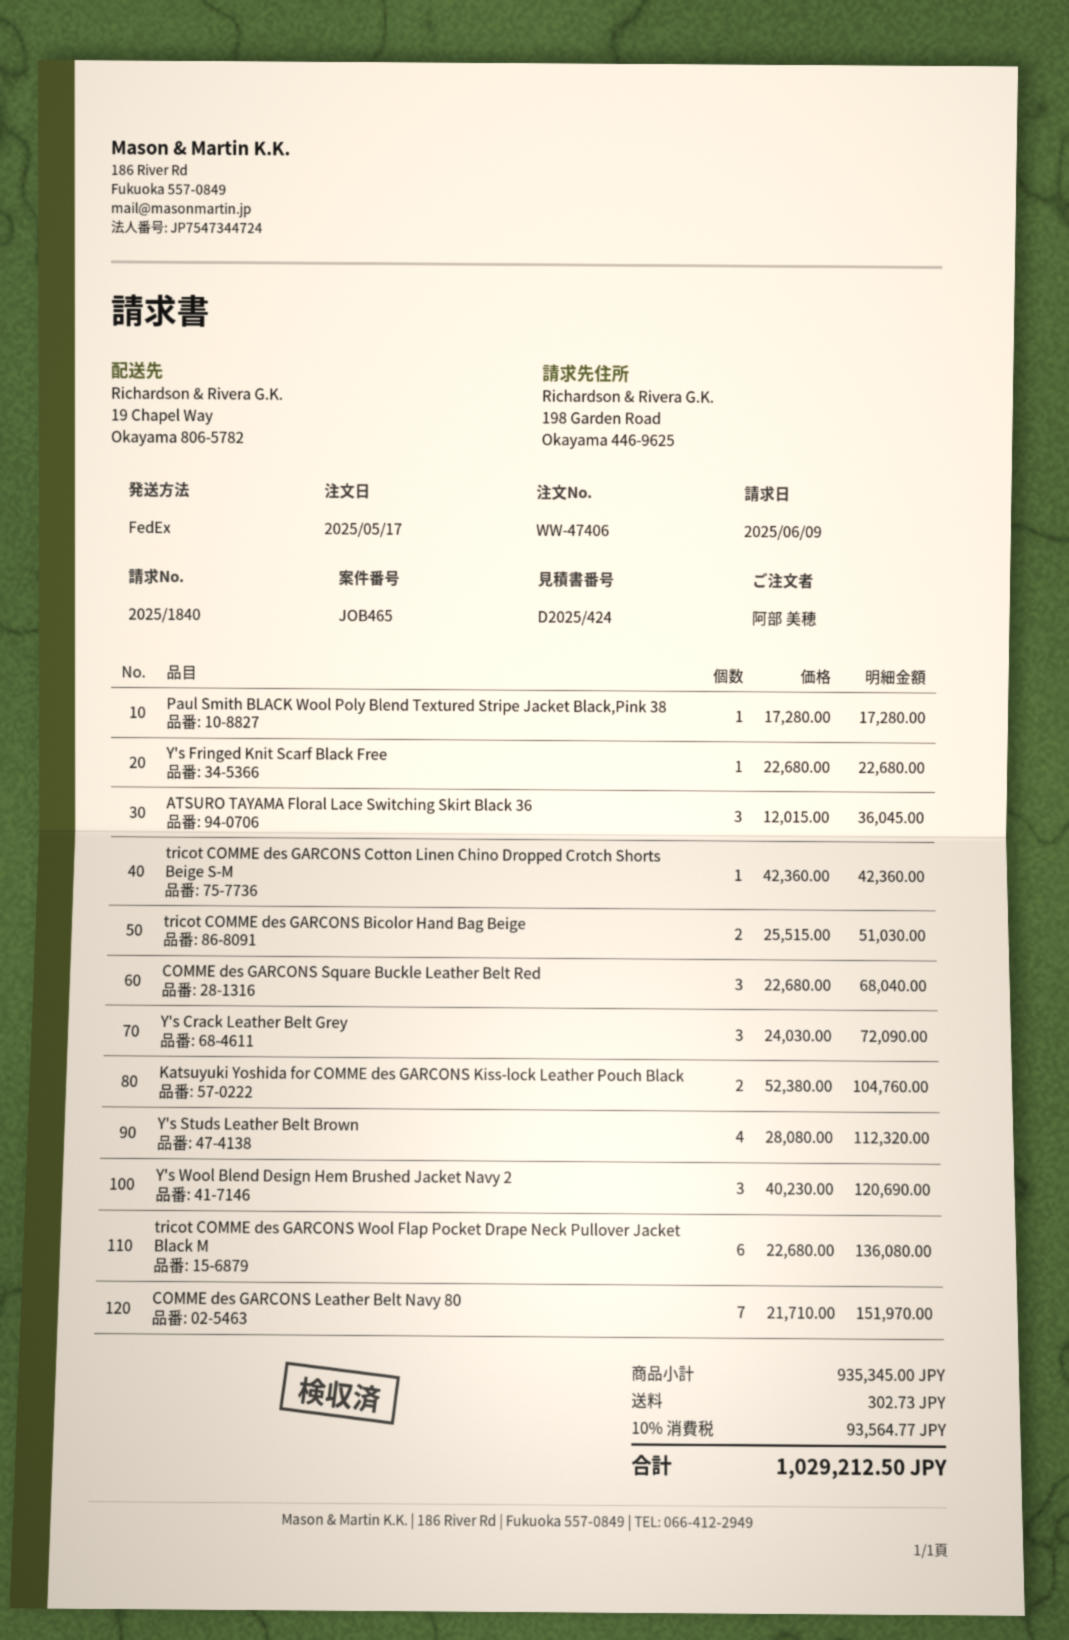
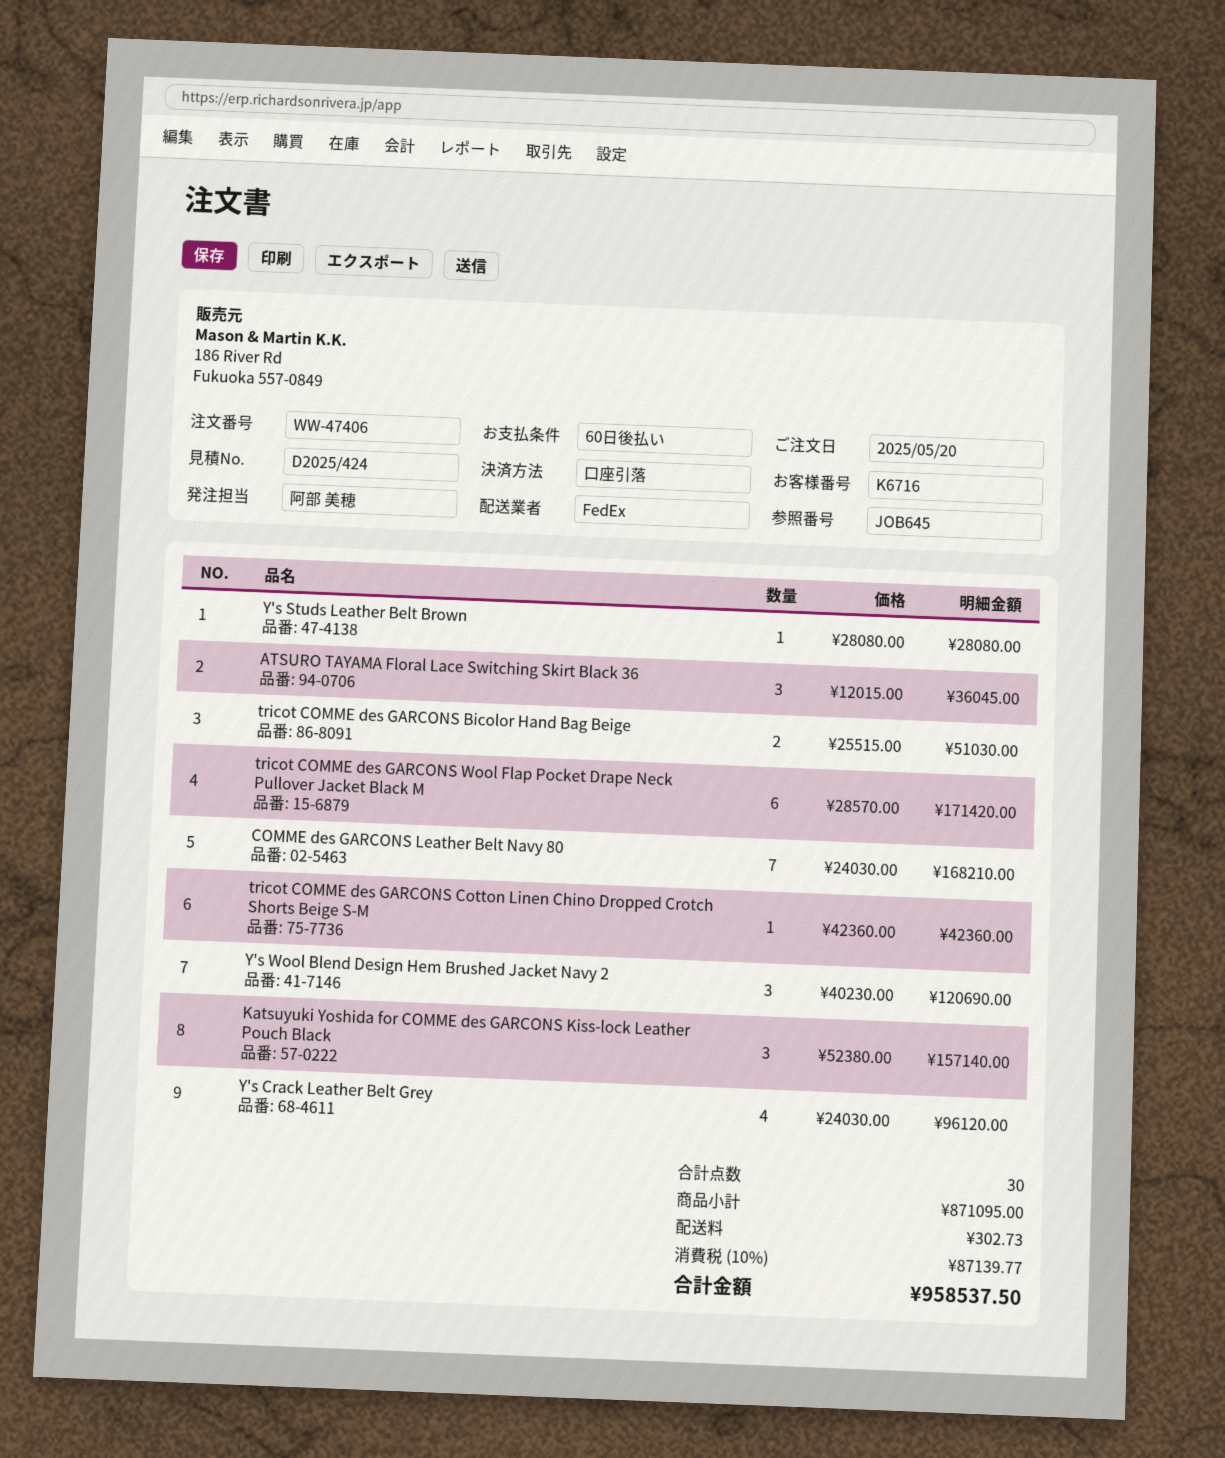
order date: 2025-05-17 -> 2025-05-20
reference: JOB465 -> JOB645
Paul Smith BLACK Wool Poly Blend Textured Stripe Jacket Black,Pink 38: 1 x 17280.00 = 17280.00 -> none
Y's Fringed Knit Scarf Black Free: 1 x 22680.00 = 22680.00 -> none
COMME des GARCONS Square Buckle Leather Belt Red: 3 x 22680.00 = 68040.00 -> none
Y's Crack Leather Belt Grey: 3 x 24030.00 = 72090.00 -> 4 x 24030.00 = 96120.00
Katsuyuki Yoshida for COMME des GARCONS Kiss-lock Leather Pouch Black: 2 x 52380.00 = 104760.00 -> 3 x 52380.00 = 157140.00
Y's Studs Leather Belt Brown: 4 x 28080.00 = 112320.00 -> 1 x 28080.00 = 28080.00
tricot COMME des GARCONS Wool Flap Pocket Drape Neck Pullover Jacket Black M: 6 x 22680.00 = 136080.00 -> 6 x 28570.00 = 171420.00
COMME des GARCONS Leather Belt Navy 80: 7 x 21710.00 = 151970.00 -> 7 x 24030.00 = 168210.00
subtotal: 935345.00 -> 871095.00
tax: 10% = 93564.77 -> 10% = 87139.77
total: 1029212.50 -> 958537.50

